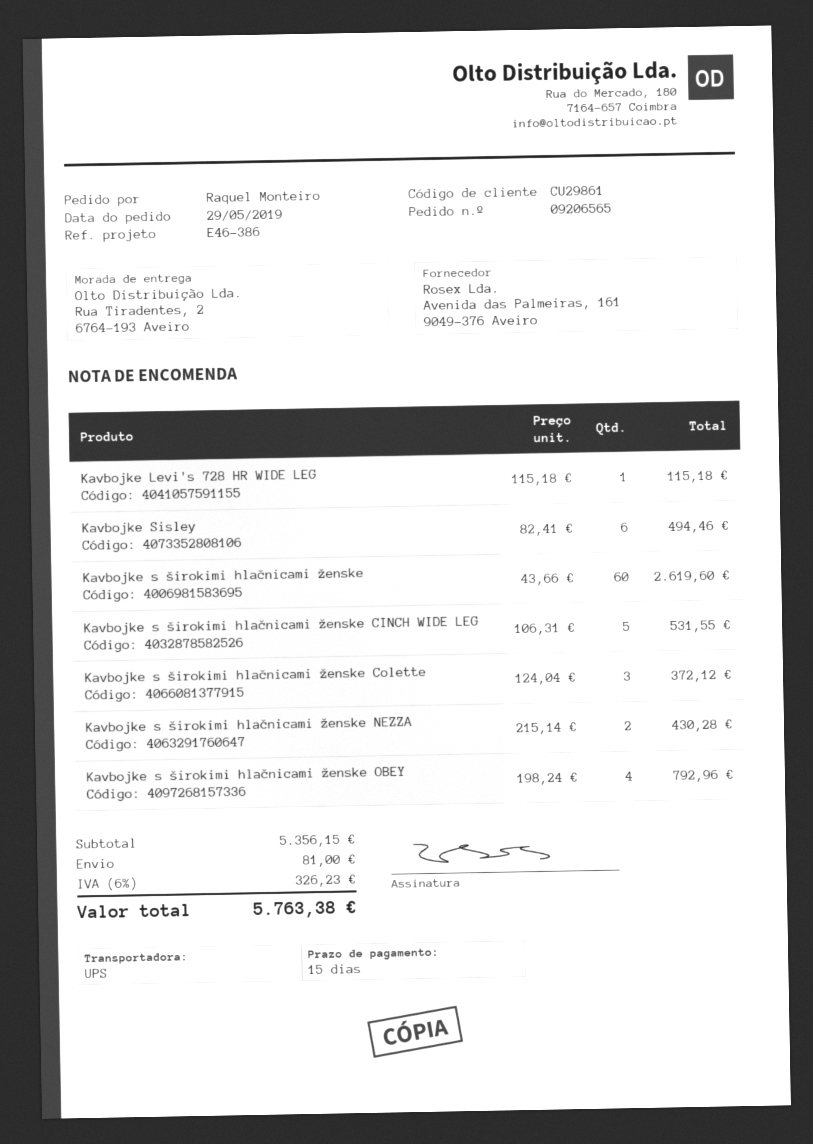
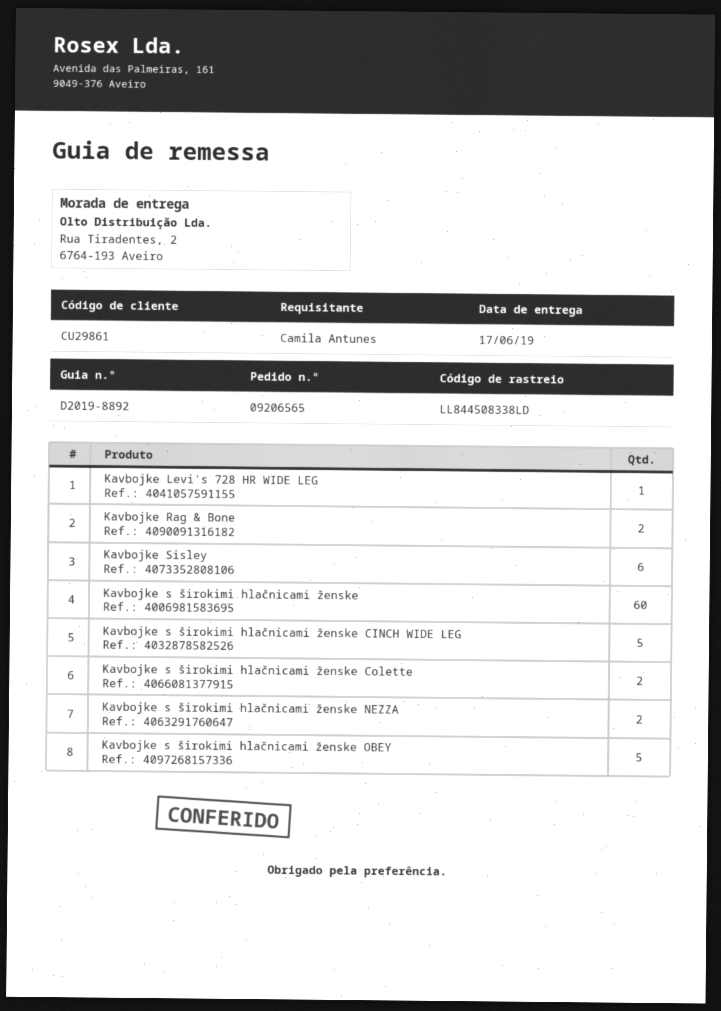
ordered by: Raquel Monteiro -> Camila Antunes
Kavbojke s širokimi hlačnicami ženske Colette: 3 -> 2
Kavbojke s širokimi hlačnicami ženske OBEY: 4 -> 5
Kavbojke Rag & Bone: none -> 2

